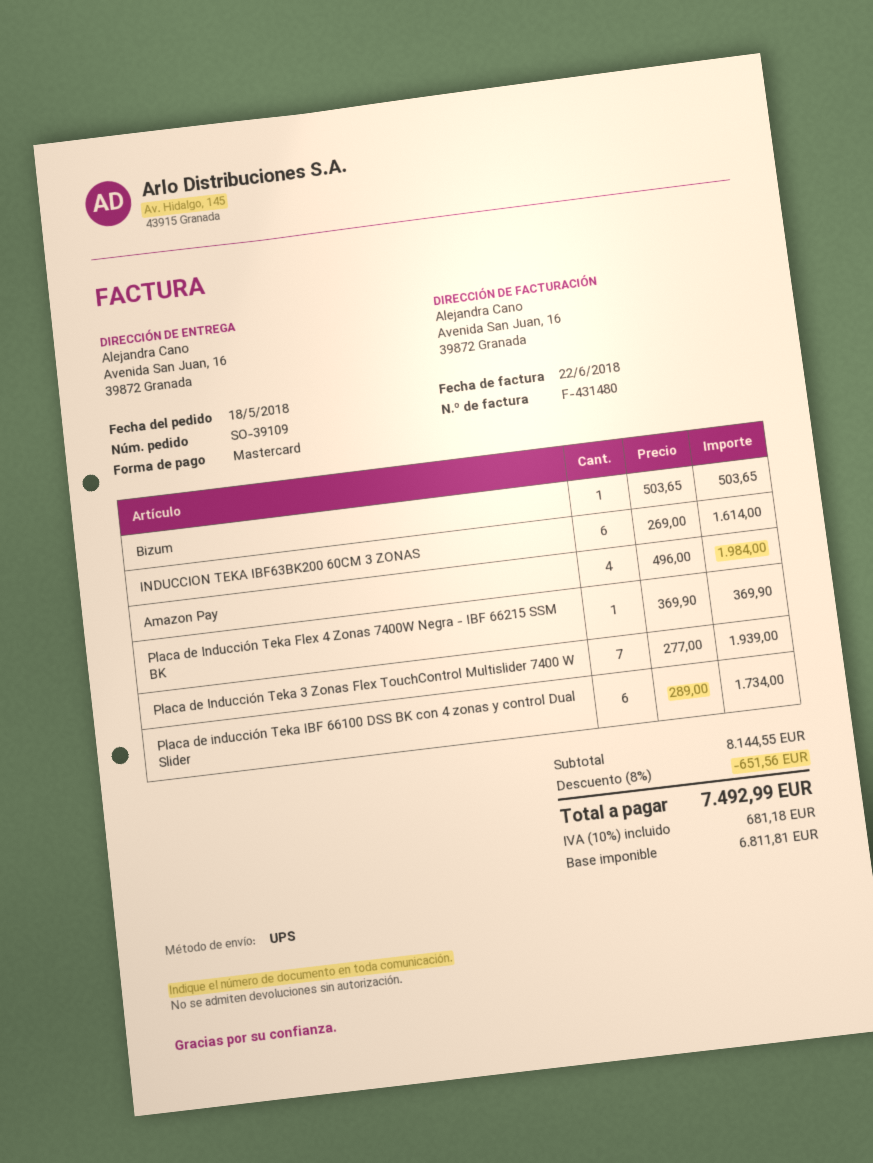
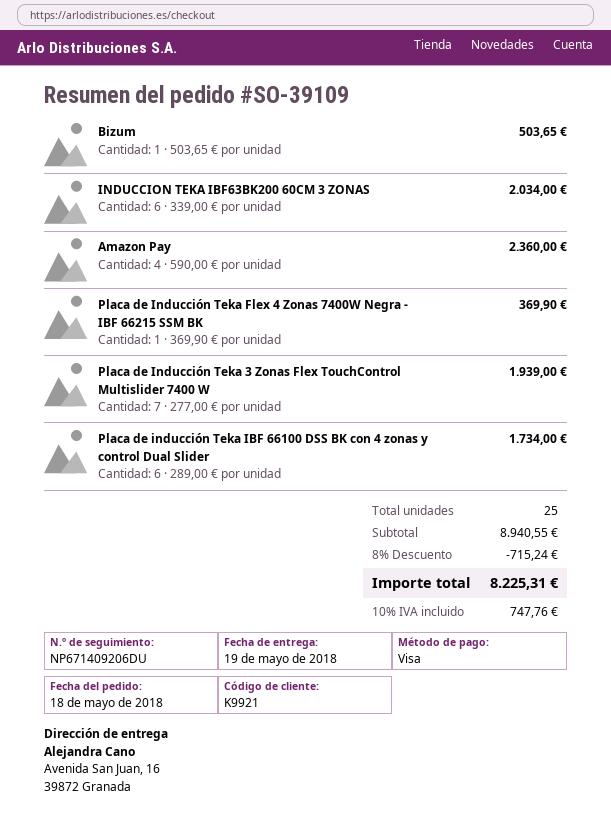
payment method: Mastercard -> Visa
INDUCCION TEKA IBF63BK200 60CM 3 ZONAS: 6 x 269.00 = 1614.00 -> 6 x 339.00 = 2034.00
Amazon Pay: 4 x 496.00 = 1984.00 -> 4 x 590.00 = 2360.00
subtotal: 8144.55 -> 8940.55
discount: 8% = 651.56 -> 8% = 715.24
tax: 10% = 681.18 -> 10% = 747.76
total: 7492.99 -> 8225.31

